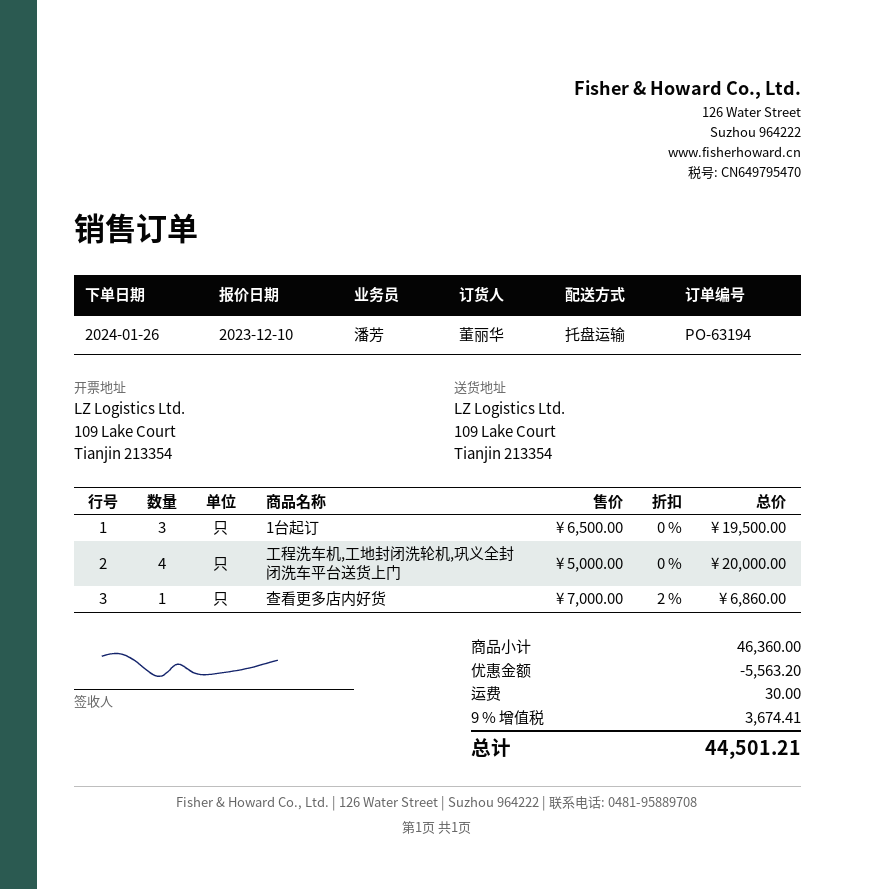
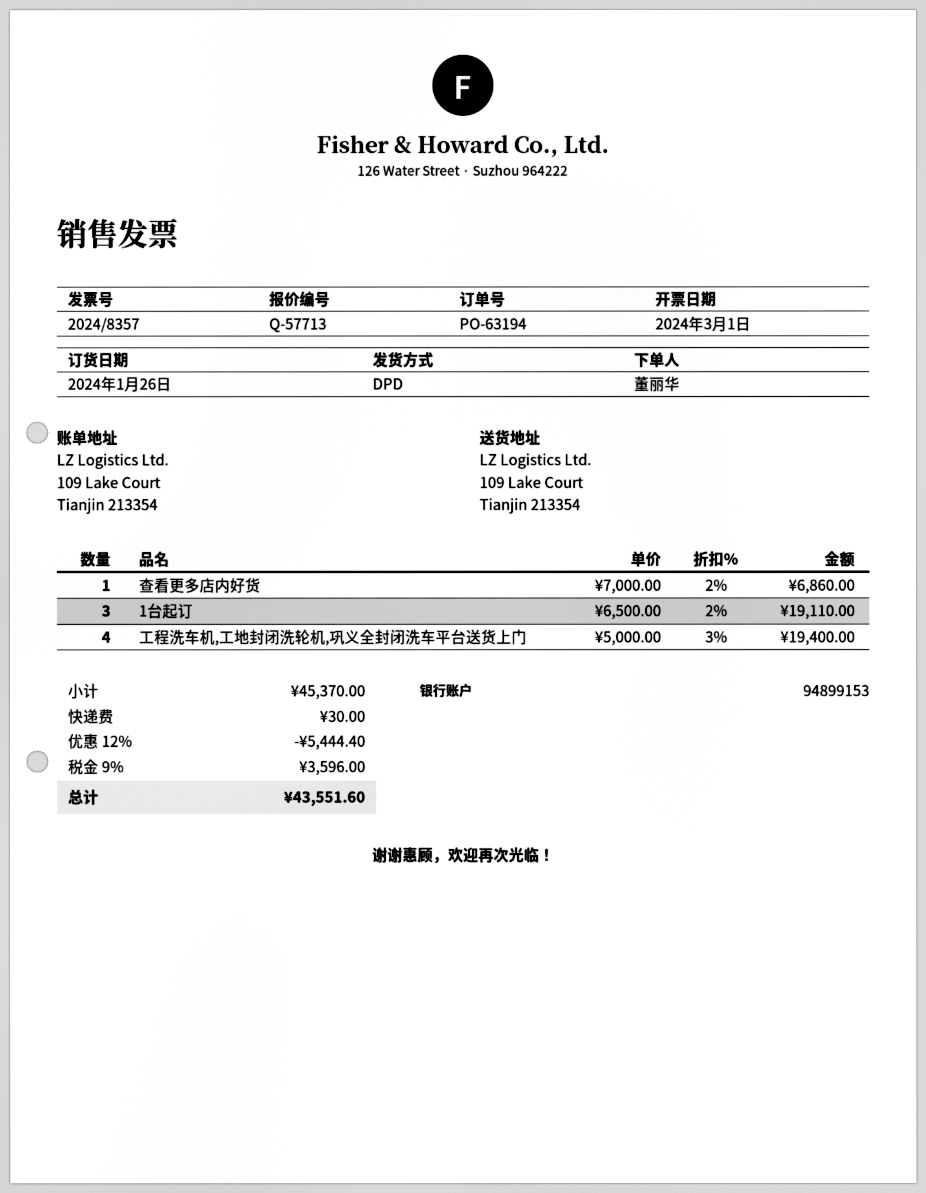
shipping method: pallet freight -> DPD
1台起订: 3 x 6500.00 = 19500.00 -> 3 x 6500.00 - 2% = 19110.00
工程洗车机,工地封闭洗轮机,巩义全封闭洗车平台送货上门: 4 x 5000.00 = 20000.00 -> 4 x 5000.00 - 3% = 19400.00
subtotal: 46360.00 -> 45370.00
discount: 5563.20 -> 5444.40
tax: 9% = 3674.41 -> 9% = 3596.00
total: 44501.21 -> 43551.60

